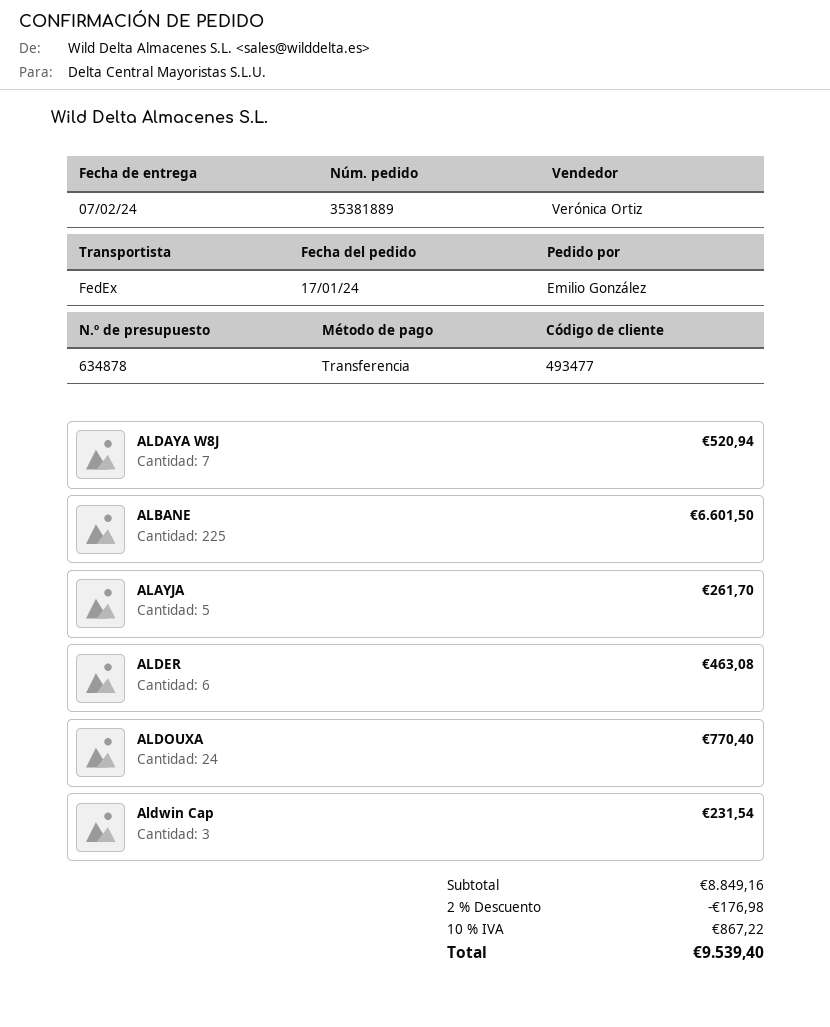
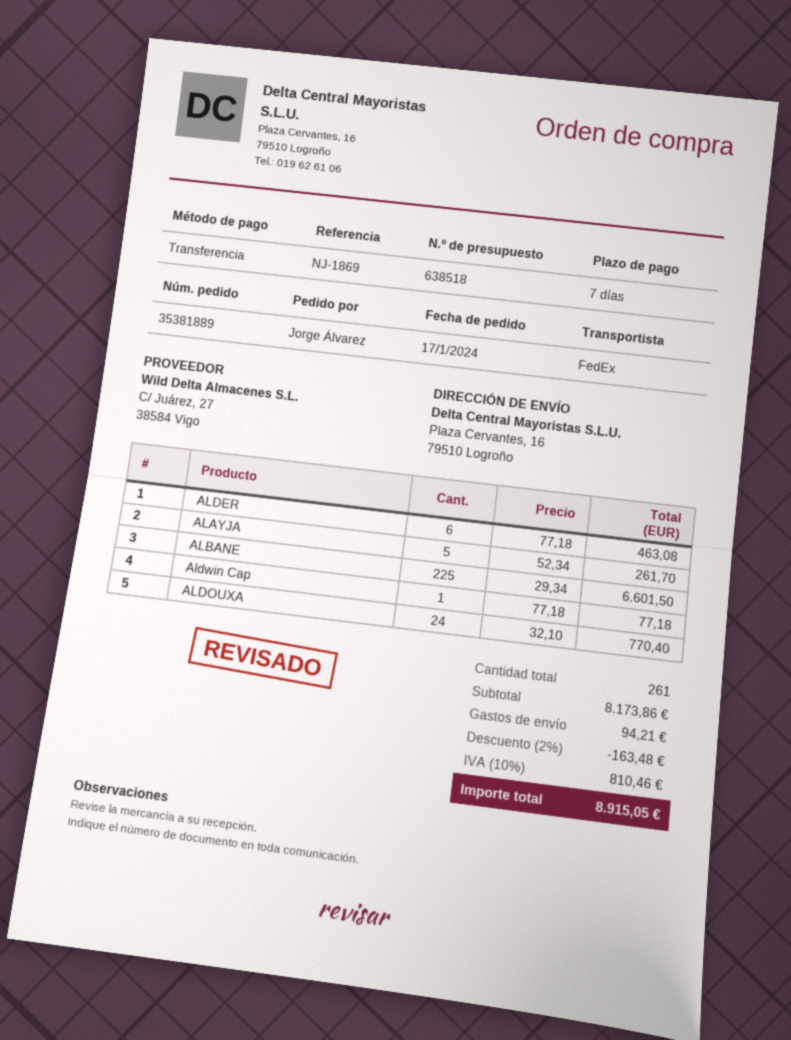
quote number: 634878 -> 638518
ordered by: Emilio González -> Jorge Álvarez
ALDAYA W8J: 7 for 520.94 -> none
Aldwin Cap: 3 for 231.54 -> 1 for 77.18
subtotal: 8849.16 -> 8173.86
discount: 2% = 176.98 -> 2% = 163.48
shipping: none -> 94.21
tax: 10% = 867.22 -> 10% = 810.46
total: 9539.40 -> 8915.05

